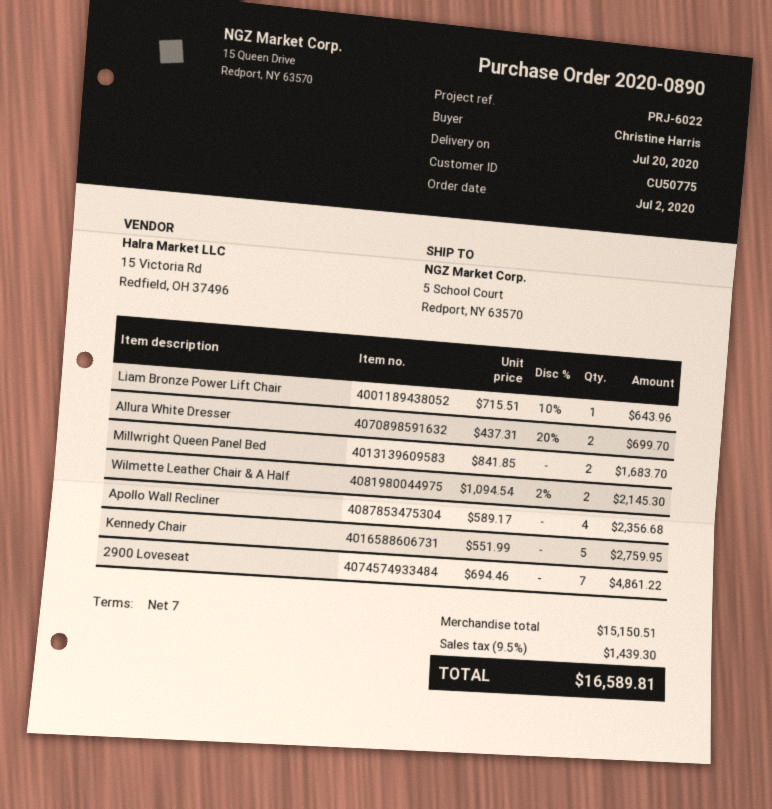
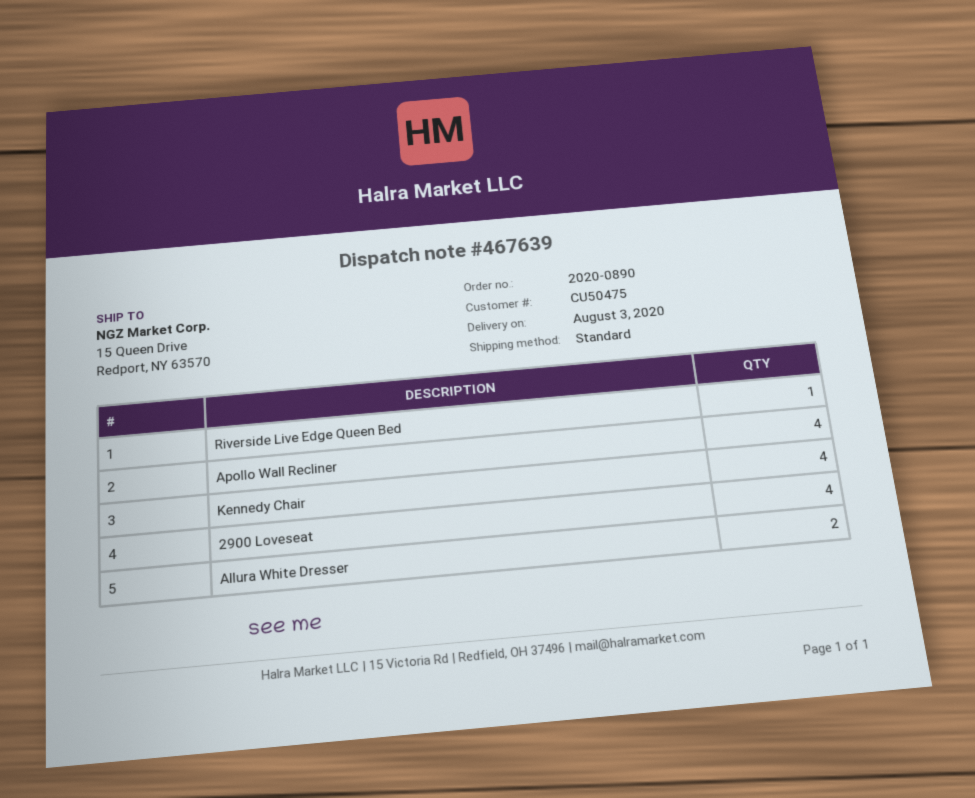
delivery date: 2020-07-20 -> 2020-08-03
customer number: CU50775 -> CU50475
ship to: 5 School Court, Redport, NY 63570 -> 15 Queen Drive, Redport, NY 63570
Liam Bronze Power Lift Chair: 1 -> none
Millwright Queen Panel Bed: 2 -> none
Wilmette Leather Chair & A Half: 2 -> none
Kennedy Chair: 5 -> 4
2900 Loveseat: 7 -> 4
Riverside Live Edge Queen Bed: none -> 1

